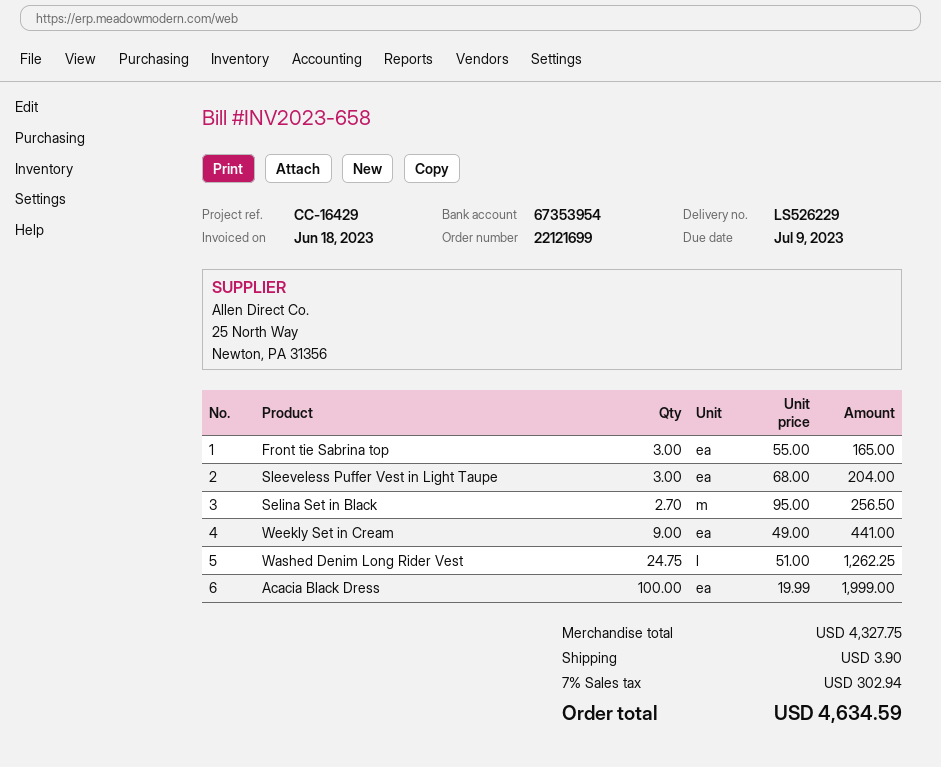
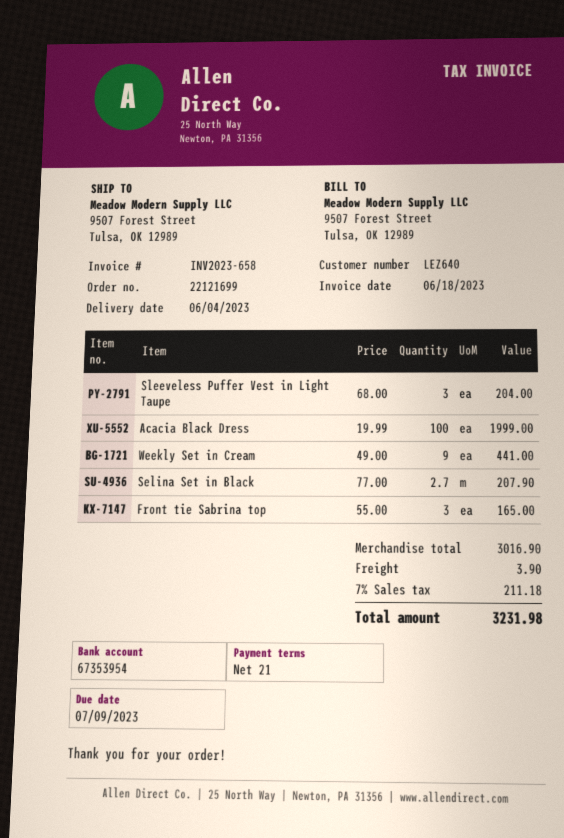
Selina Set in Black: 2.7 x 95.00 = 256.50 -> 2.7 x 77.00 = 207.90
Washed Denim Long Rider Vest: 24.75 x 51.00 = 1262.25 -> none
subtotal: 4327.75 -> 3016.90
tax: 7% = 302.94 -> 7% = 211.18
total: 4634.59 -> 3231.98

